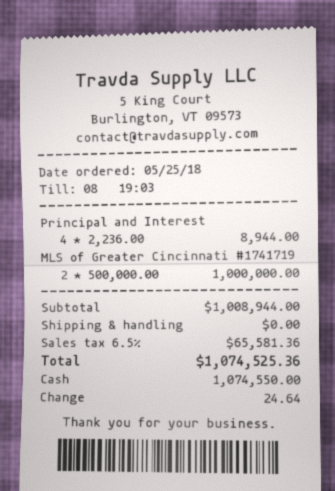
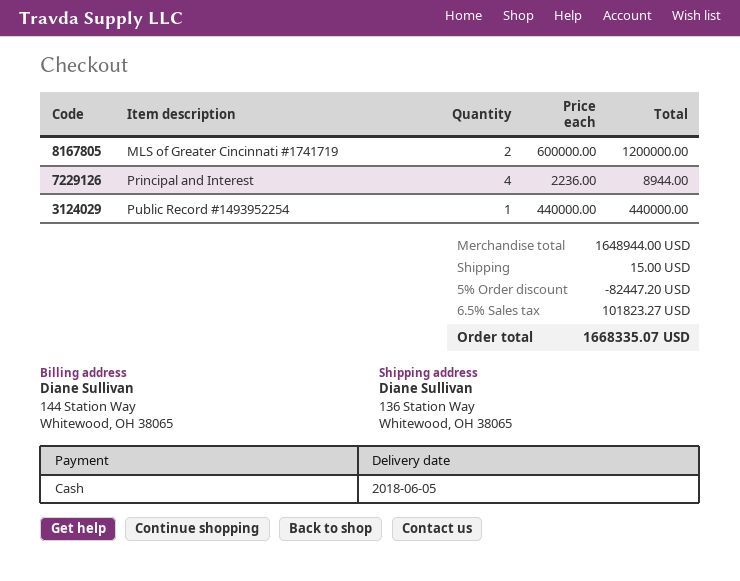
MLS of Greater Cincinnati #1741719: 2 x 500000.00 = 1000000.00 -> 2 x 600000.00 = 1200000.00
Public Record #1493952254: none -> 1 x 440000.00 = 440000.00
subtotal: 1008944.00 -> 1648944.00
discount: none -> 5% = 82447.20
shipping: 0.00 -> 15.00
tax: 6.5% = 65581.36 -> 6.5% = 101823.27
total: 1074525.36 -> 1668335.07

